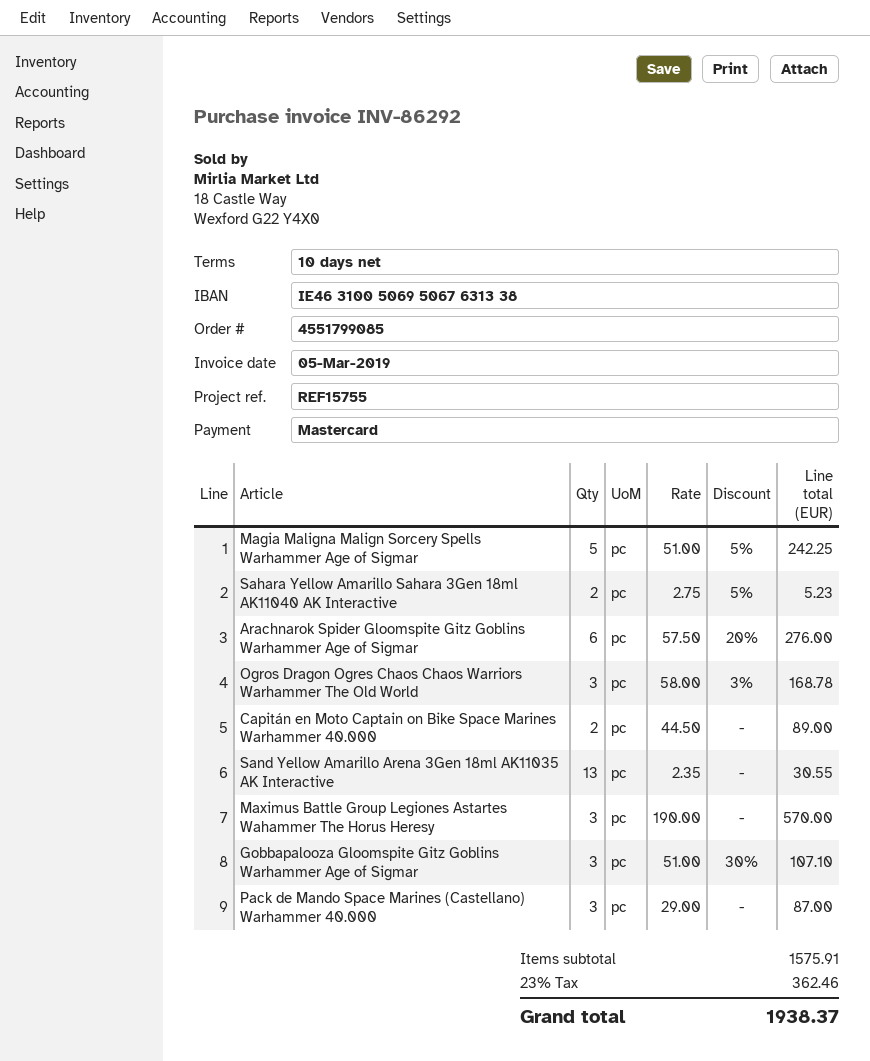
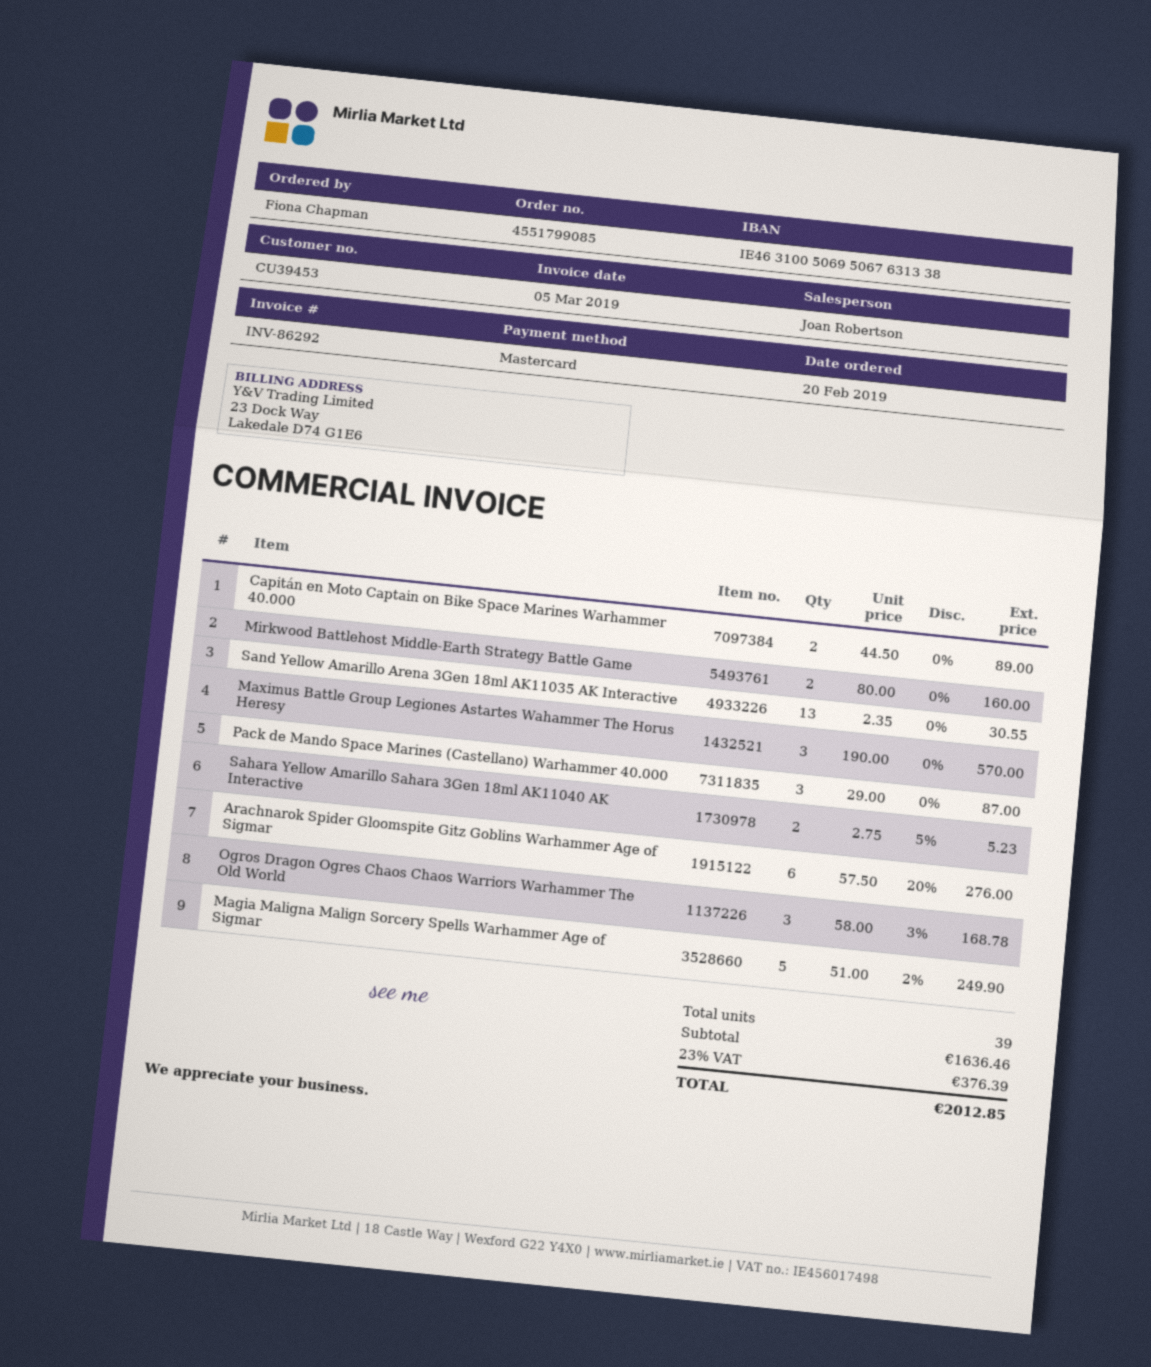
Magia Maligna Malign Sorcery Spells Warhammer Age of Sigmar: 5 x 51.00 - 5% = 242.25 -> 5 x 51.00 - 2% = 249.90
Gobbapalooza Gloomspite Gitz Goblins Warhammer Age of Sigmar: 3 x 51.00 - 30% = 107.10 -> none
Mirkwood Battlehost Middle-Earth Strategy Battle Game: none -> 2 x 80.00 = 160.00
subtotal: 1575.91 -> 1636.46
tax: 23% = 362.46 -> 23% = 376.39
total: 1938.37 -> 2012.85

